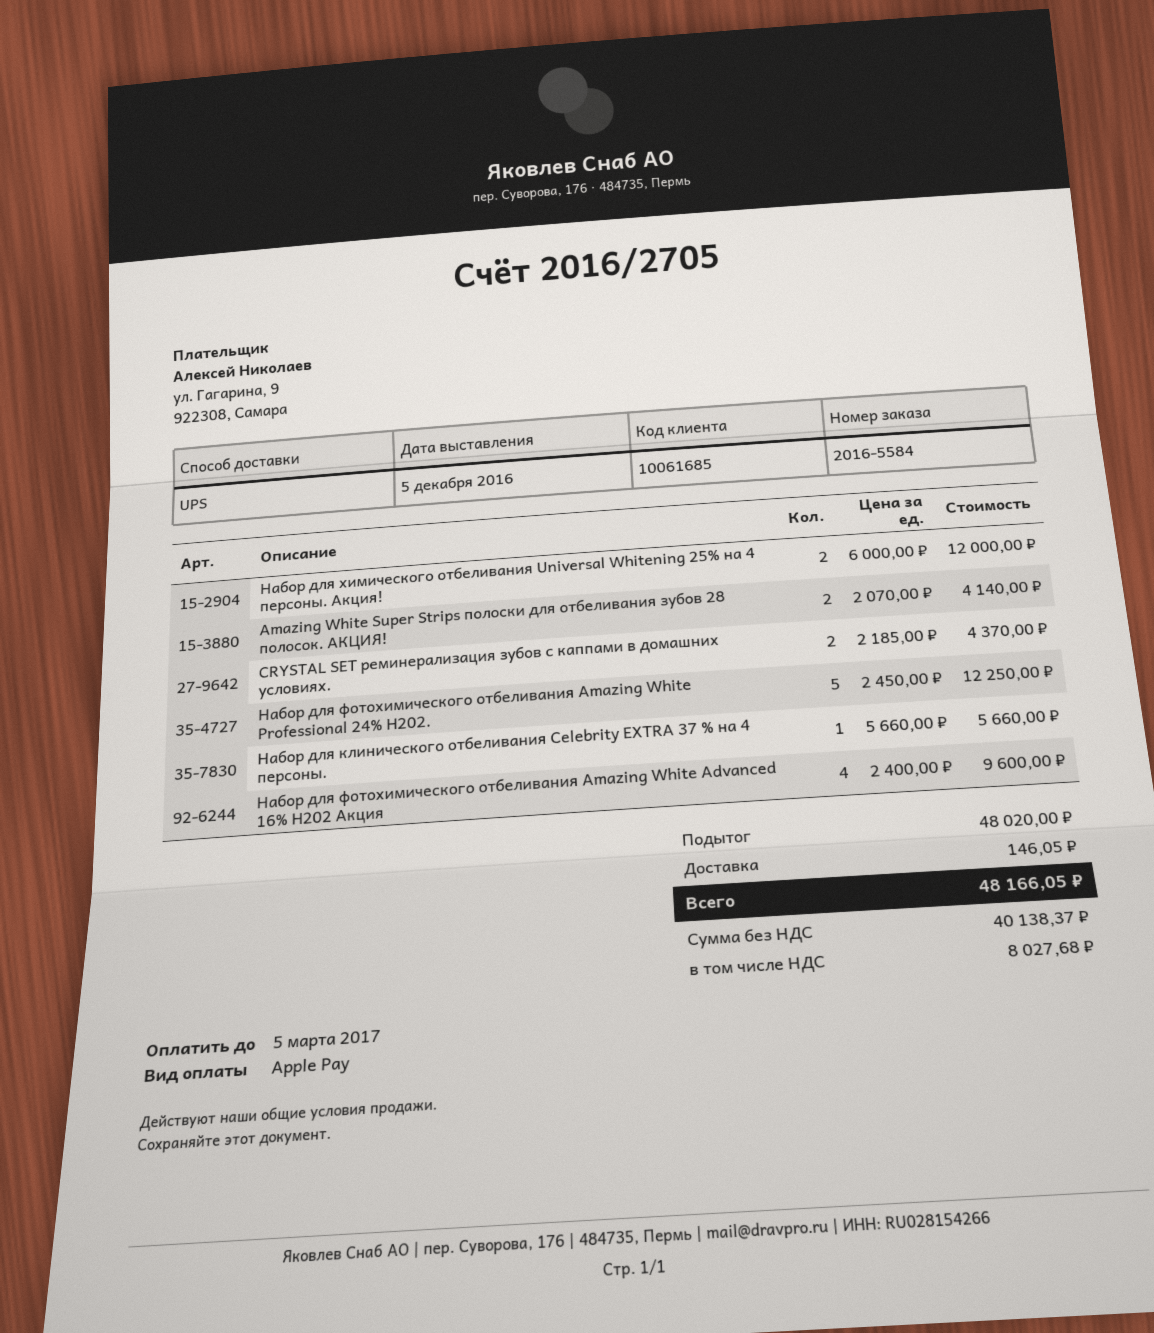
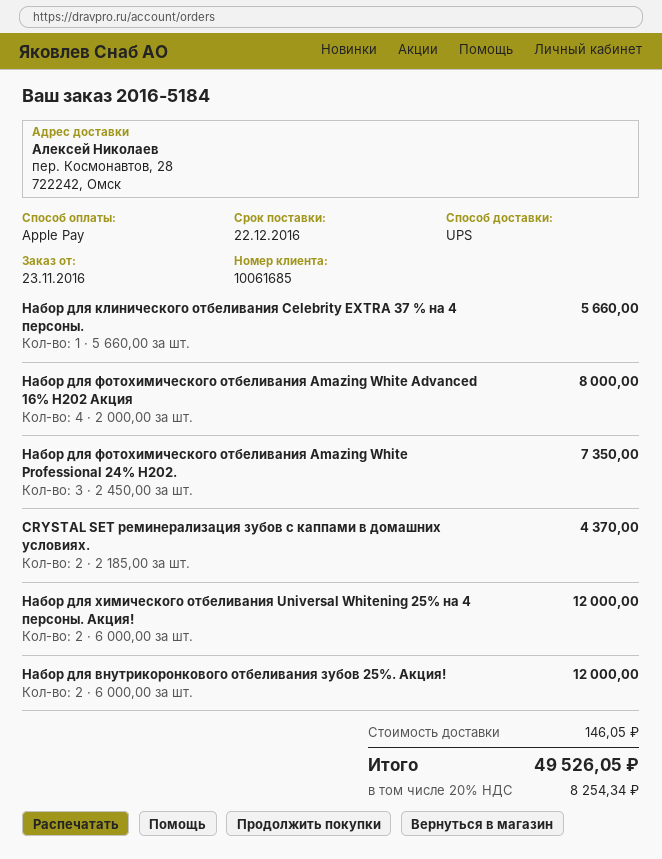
order number: 2016-5584 -> 2016-5184
Amazing White Super Strips полоски для отбеливания зубов 28 полосок. АКЦИЯ!: 2 x 2070.00 = 4140.00 -> none
Набор для фотохимического отбеливания Amazing White Professional 24% H202.: 5 x 2450.00 = 12250.00 -> 3 x 2450.00 = 7350.00
Набор для фотохимического отбеливания Amazing White Advanced 16% H202 Акция: 4 x 2400.00 = 9600.00 -> 4 x 2000.00 = 8000.00
Набор для внутрикоронкового отбеливания зубов 25%. Акция!: none -> 2 x 6000.00 = 12000.00
tax: 8027.68 -> 8254.34
total: 48166.05 -> 49526.05

